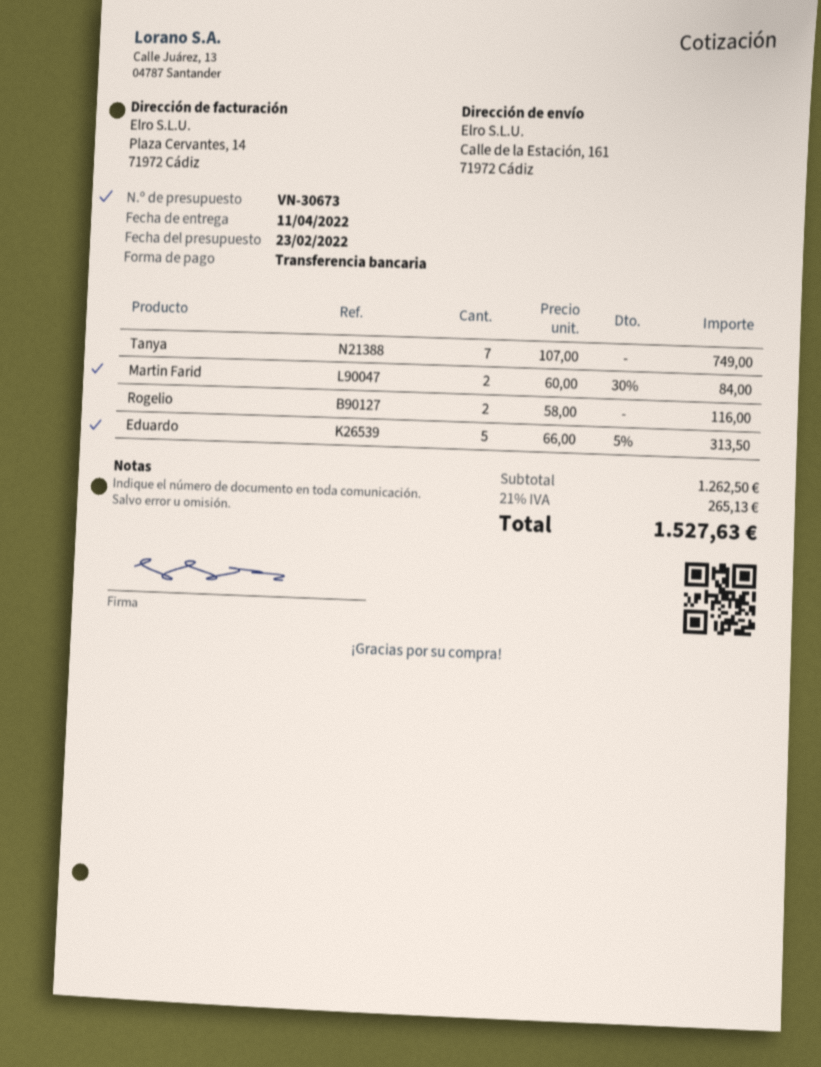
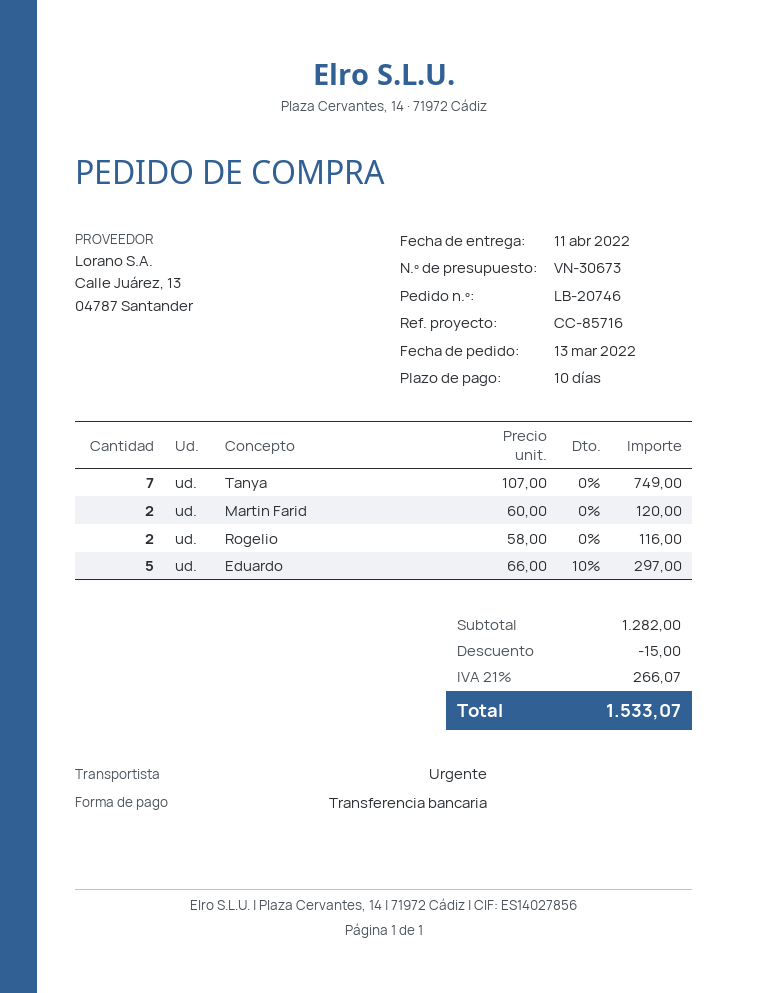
Martin Farid: 2 x 60.00 - 30% = 84.00 -> 2 x 60.00 = 120.00
Eduardo: 5 x 66.00 - 5% = 313.50 -> 5 x 66.00 - 10% = 297.00
subtotal: 1262.50 -> 1282.00
discount: none -> 15.00
tax: 21% = 265.13 -> 21% = 266.07
total: 1527.63 -> 1533.07

